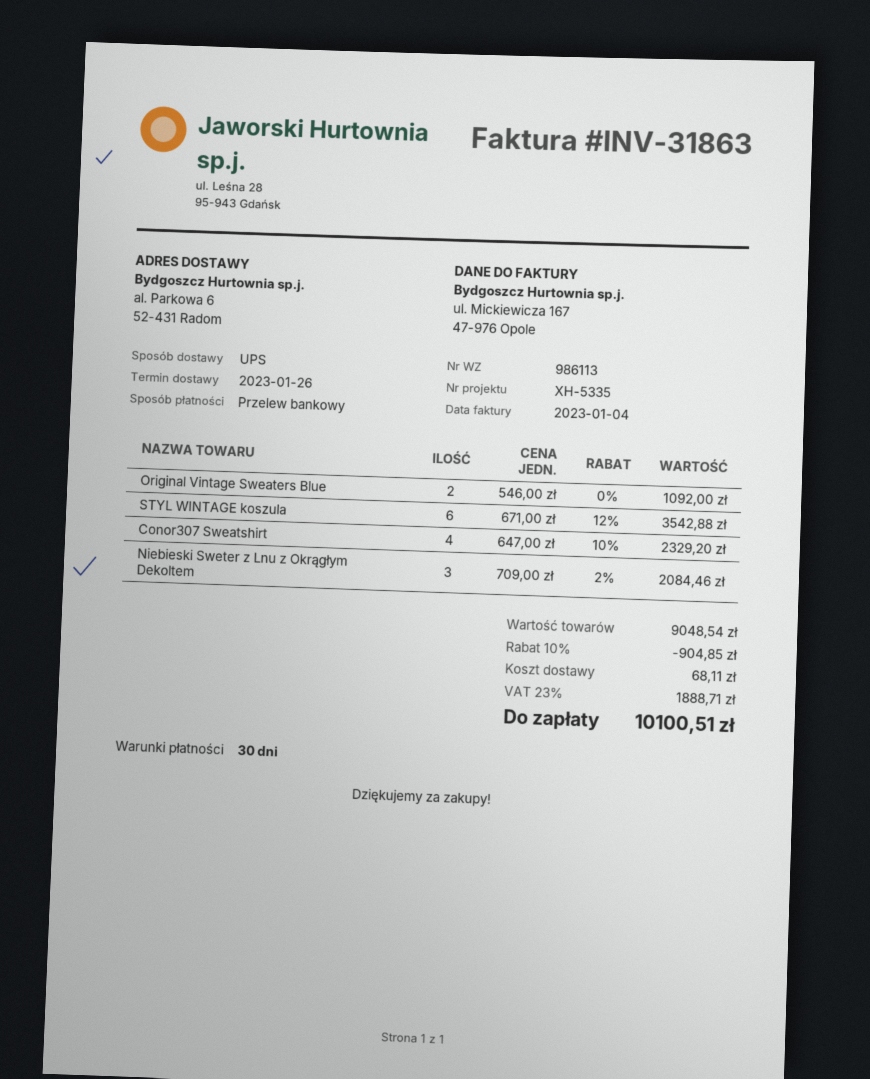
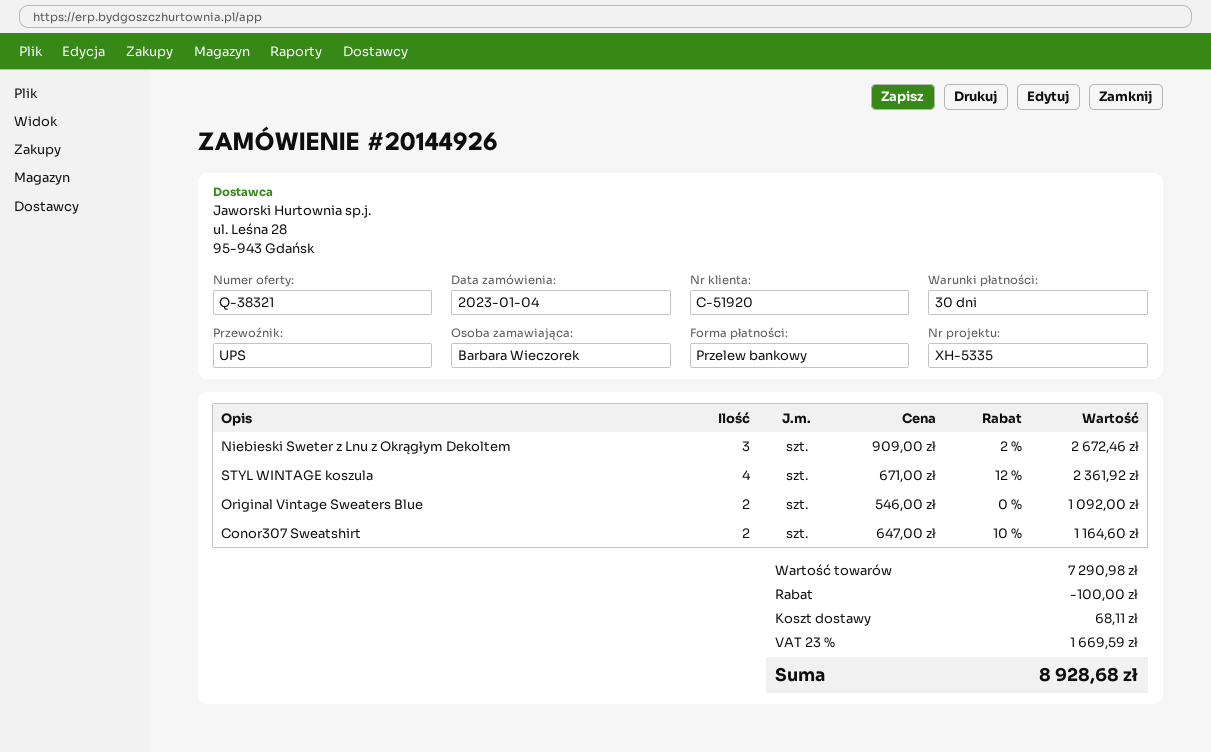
STYL WINTAGE koszula: 6 x 671.00 - 12% = 3542.88 -> 4 x 671.00 - 12% = 2361.92
Conor307 Sweatshirt: 4 x 647.00 - 10% = 2329.20 -> 2 x 647.00 - 10% = 1164.60
Niebieski Sweter z Lnu z Okrągłym Dekoltem: 3 x 709.00 - 2% = 2084.46 -> 3 x 909.00 - 2% = 2672.46
subtotal: 9048.54 -> 7290.98
discount: 904.85 -> 100.00
tax: 23% = 1888.71 -> 23% = 1669.59
total: 10100.51 -> 8928.68

